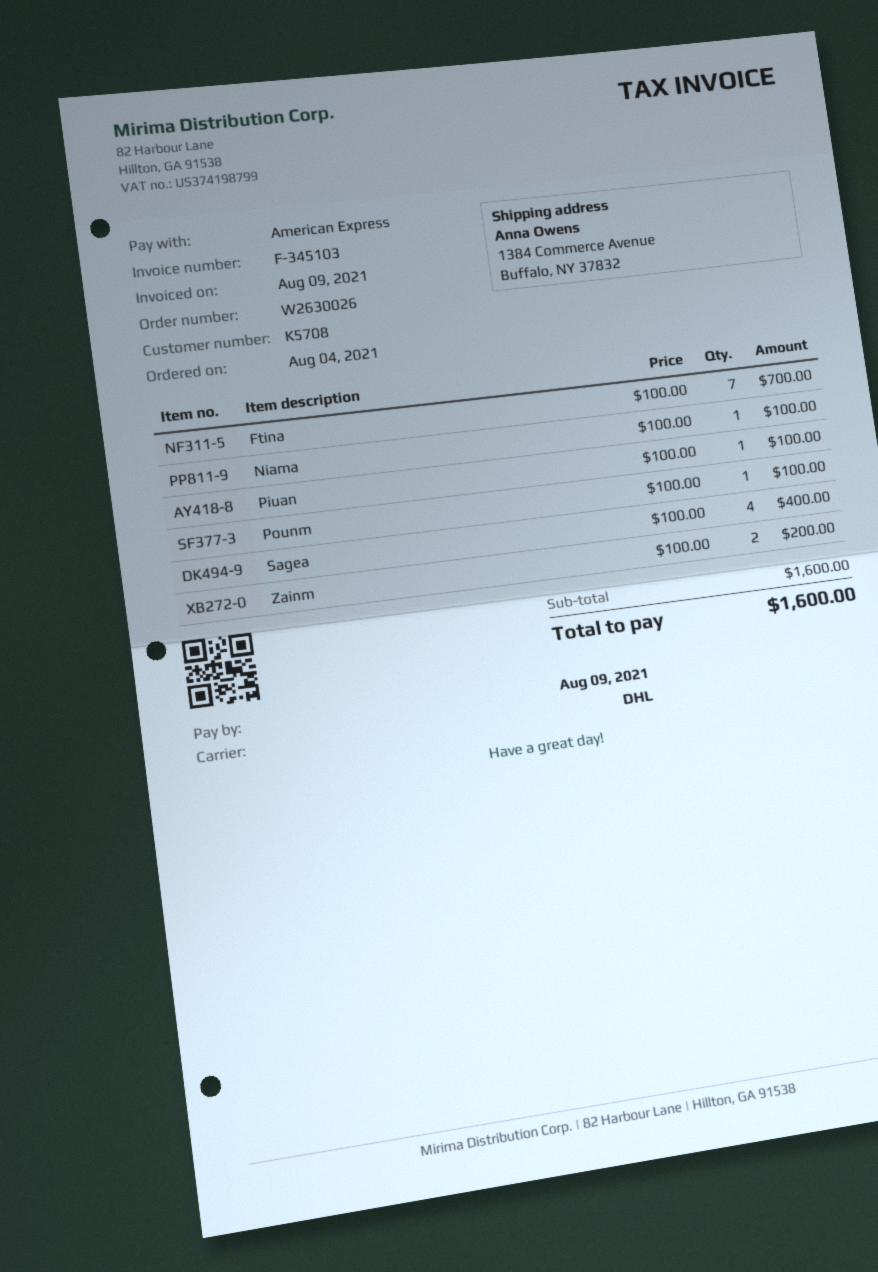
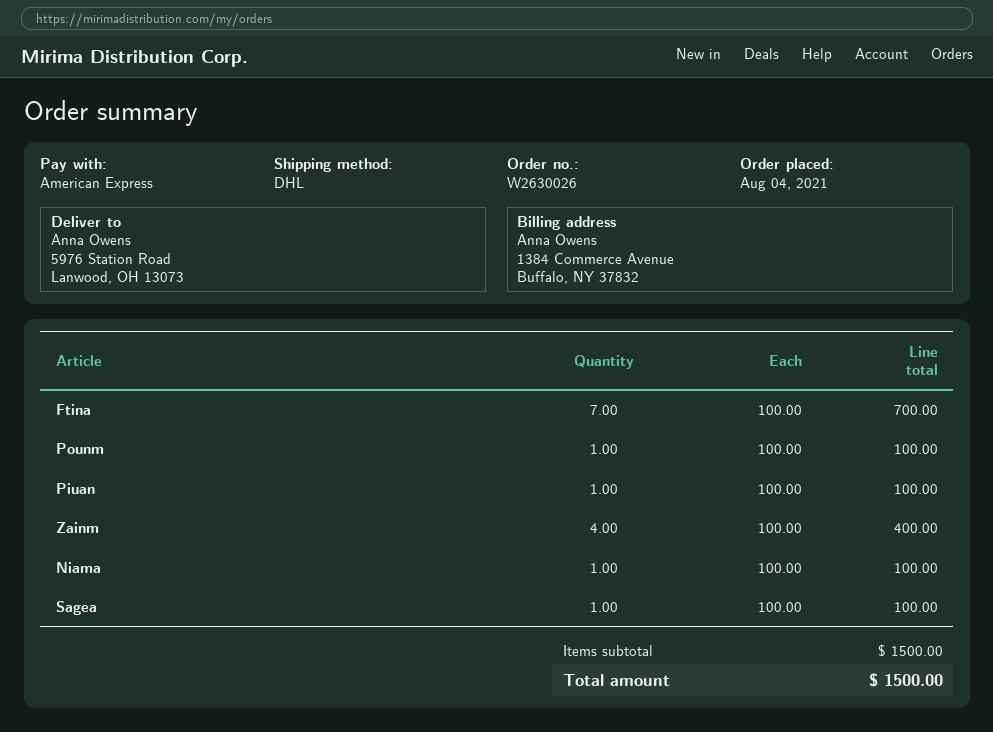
ship to: 1384 Commerce Avenue, Buffalo, NY 37832 -> 5976 Station Road, Lanwood, OH 13073
Sagea: 4 x 100.00 = 400.00 -> 1 x 100.00 = 100.00
Zainm: 2 x 100.00 = 200.00 -> 4 x 100.00 = 400.00
subtotal: 1600.00 -> 1500.00
total: 1600.00 -> 1500.00

